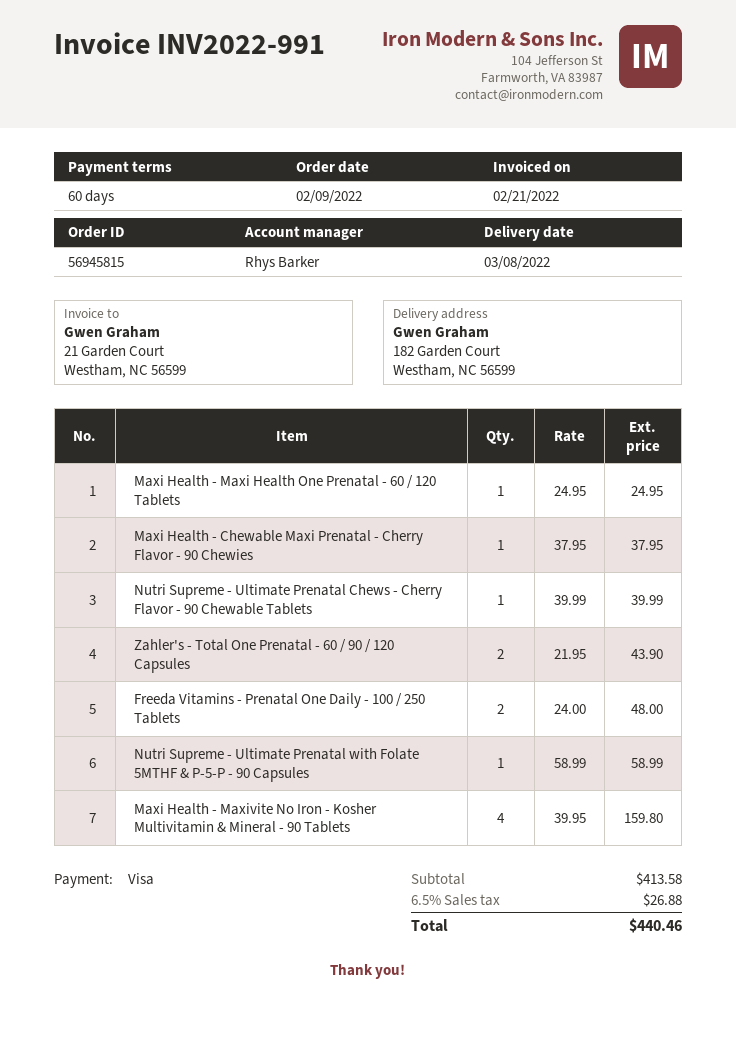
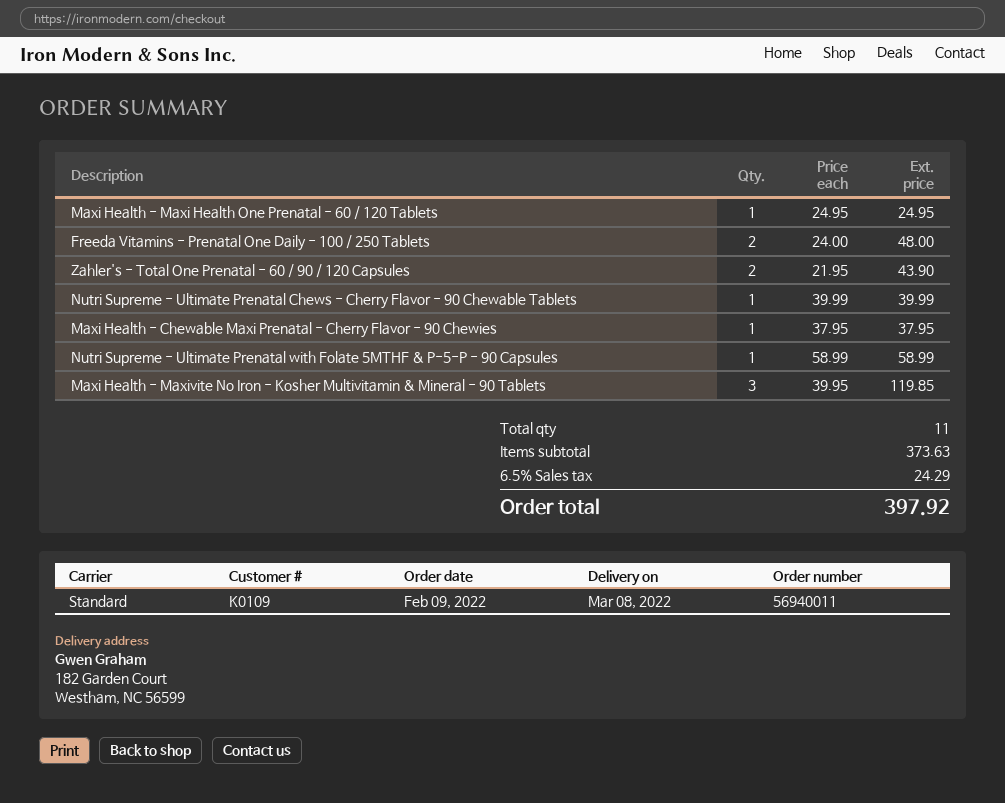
order number: 56945815 -> 56940011
Maxi Health - Maxivite No Iron - Kosher Multivitamin & Mineral - 90 Tablets: 4 x 39.95 = 159.80 -> 3 x 39.95 = 119.85
subtotal: 413.58 -> 373.63
tax: 6.5% = 26.88 -> 6.5% = 24.29
total: 440.46 -> 397.92

